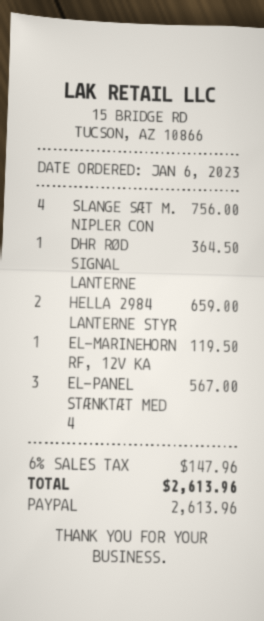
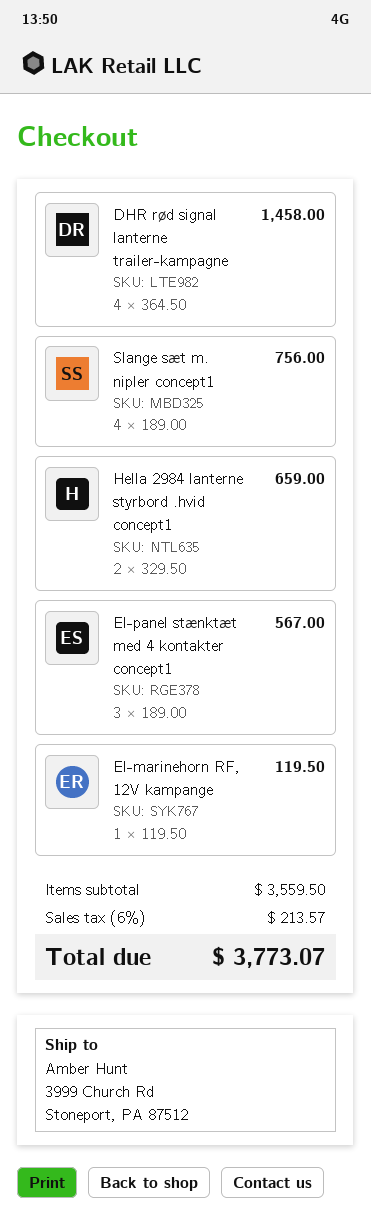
DHR RØD SIGNAL LANTERNE: 1 for 364.50 -> 4 for 1458.00
tax: 6% = 147.96 -> 6% = 213.57
total: 2613.96 -> 3773.07

